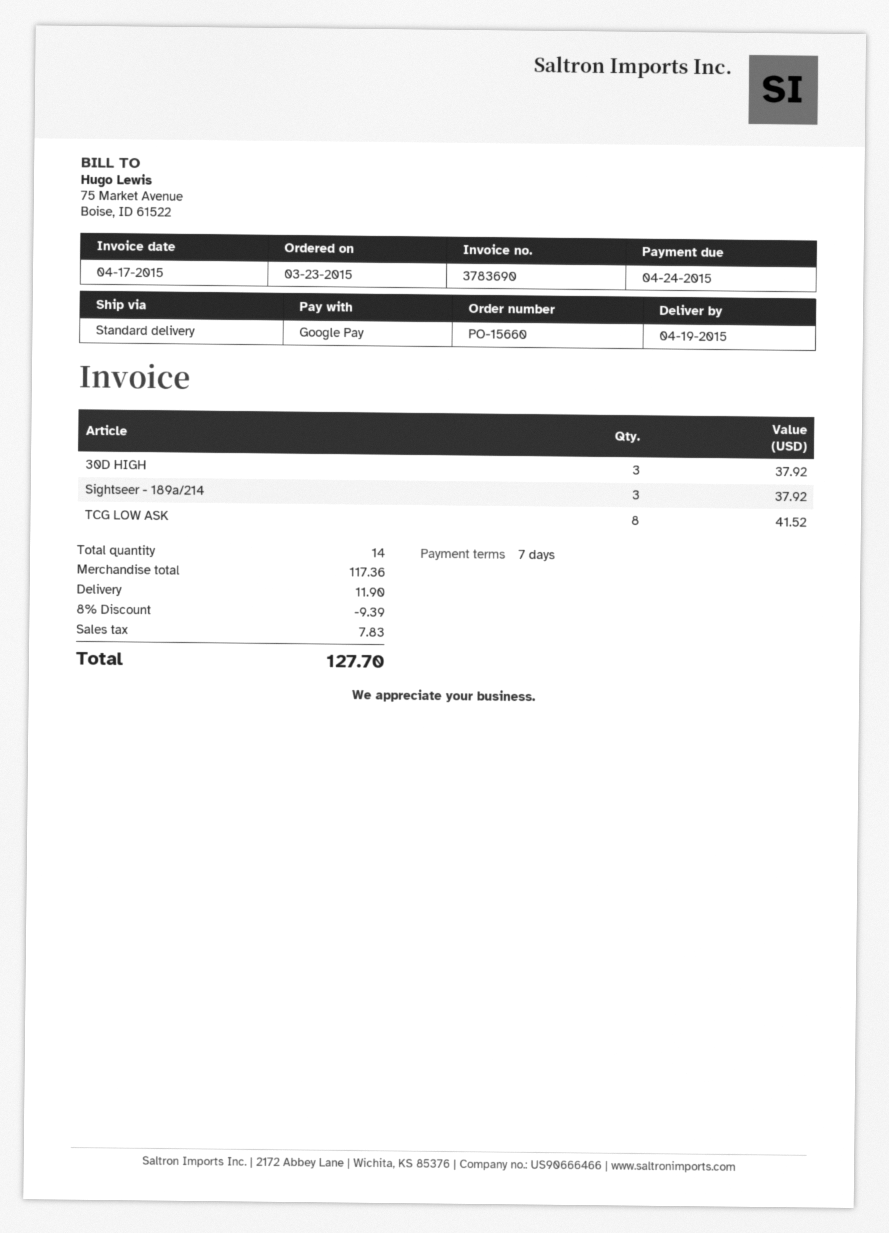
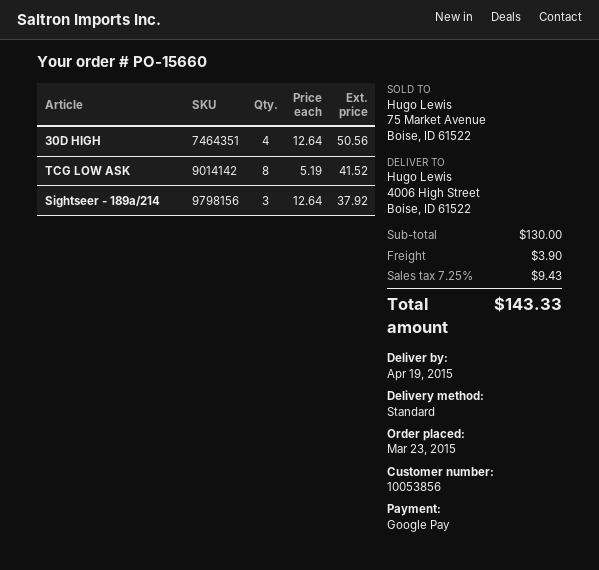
30D HIGH: 3 for 37.92 -> 4 for 50.56
subtotal: 117.36 -> 130.00
discount: 8% = 9.39 -> none
shipping: 11.90 -> 3.90
tax: 7.83 -> 9.43
total: 127.70 -> 143.33

